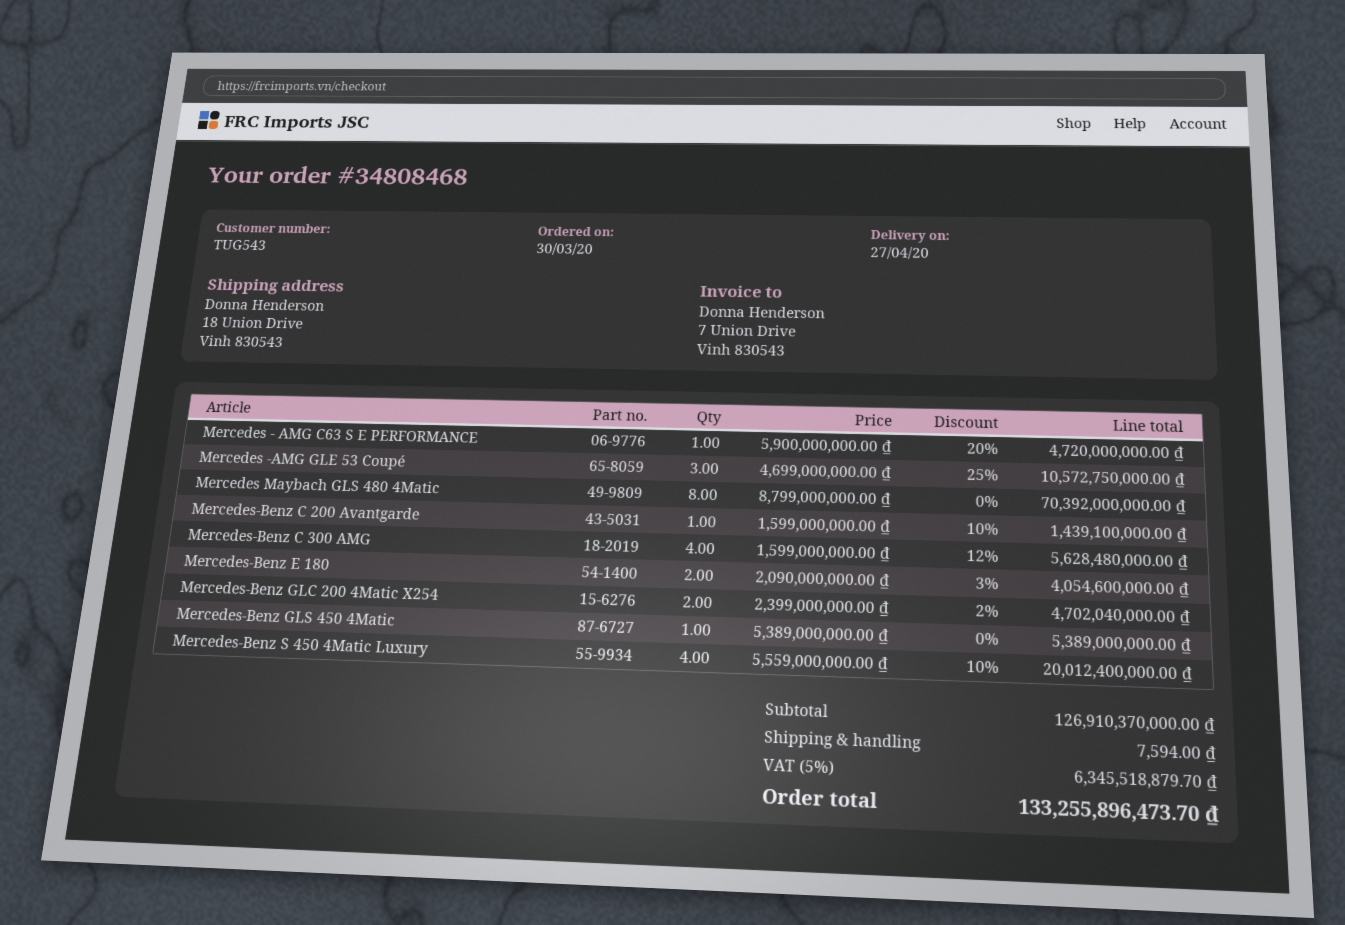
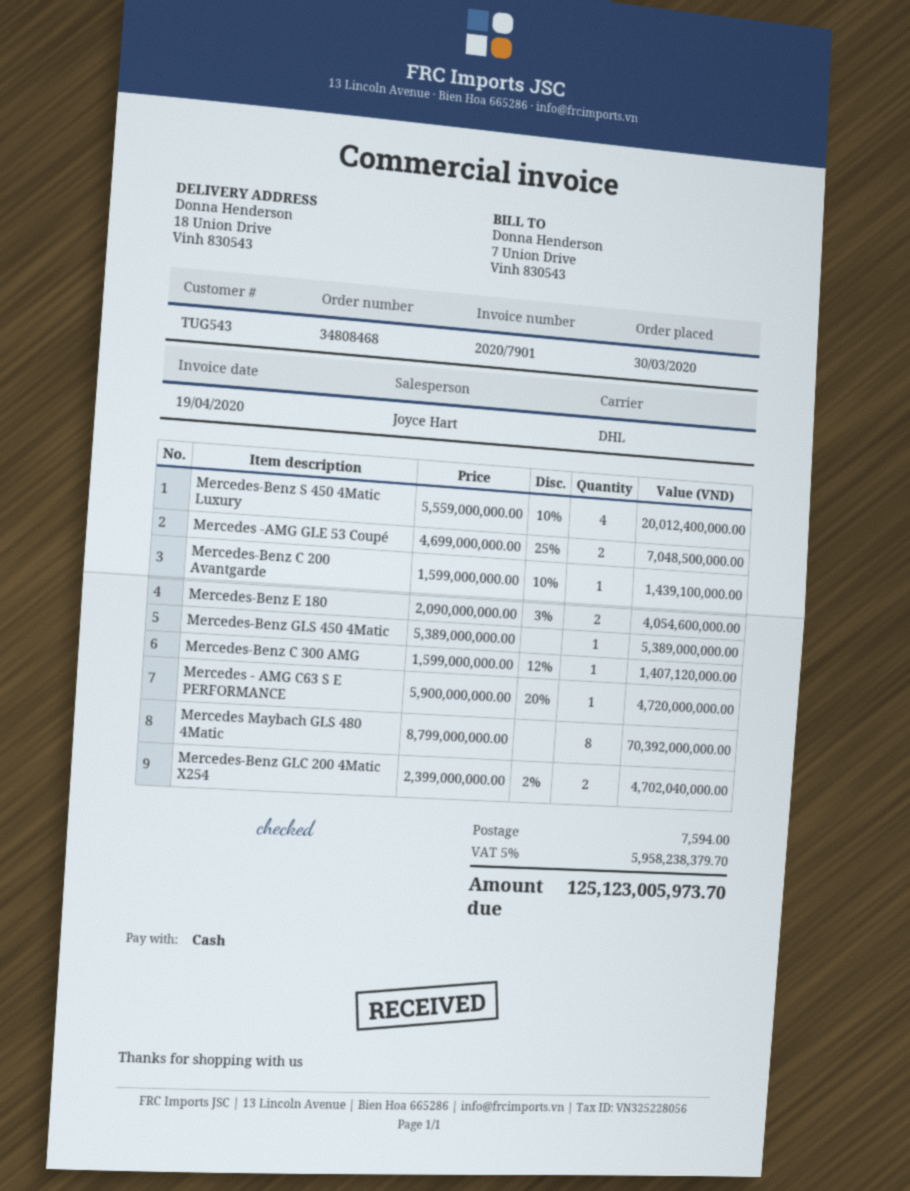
Mercedes -AMG GLE 53 Coupé: 3 x 4699000000.00 - 25% = 10572750000.00 -> 2 x 4699000000.00 - 25% = 7048500000.00
Mercedes-Benz C 300 AMG: 4 x 1599000000.00 - 12% = 5628480000.00 -> 1 x 1599000000.00 - 12% = 1407120000.00
tax: 5% = 6345518879.70 -> 5% = 5958238379.70
total: 133255896473.70 -> 125123005973.70

